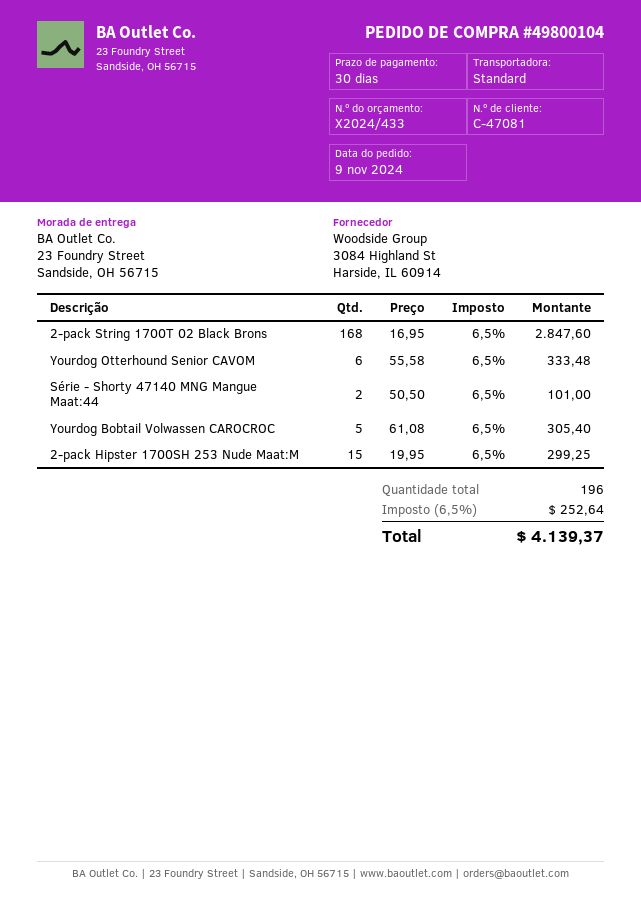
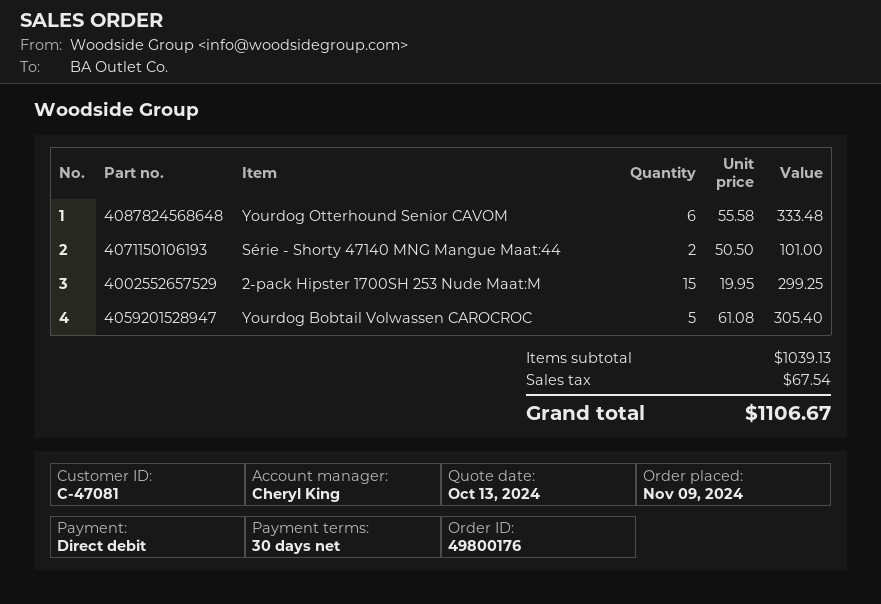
order number: 49800104 -> 49800176
2-pack String 1700T 02 Black Brons: 168 x 16.95 = 2847.60 -> none
tax: 252.64 -> 67.54
total: 4139.37 -> 1106.67

